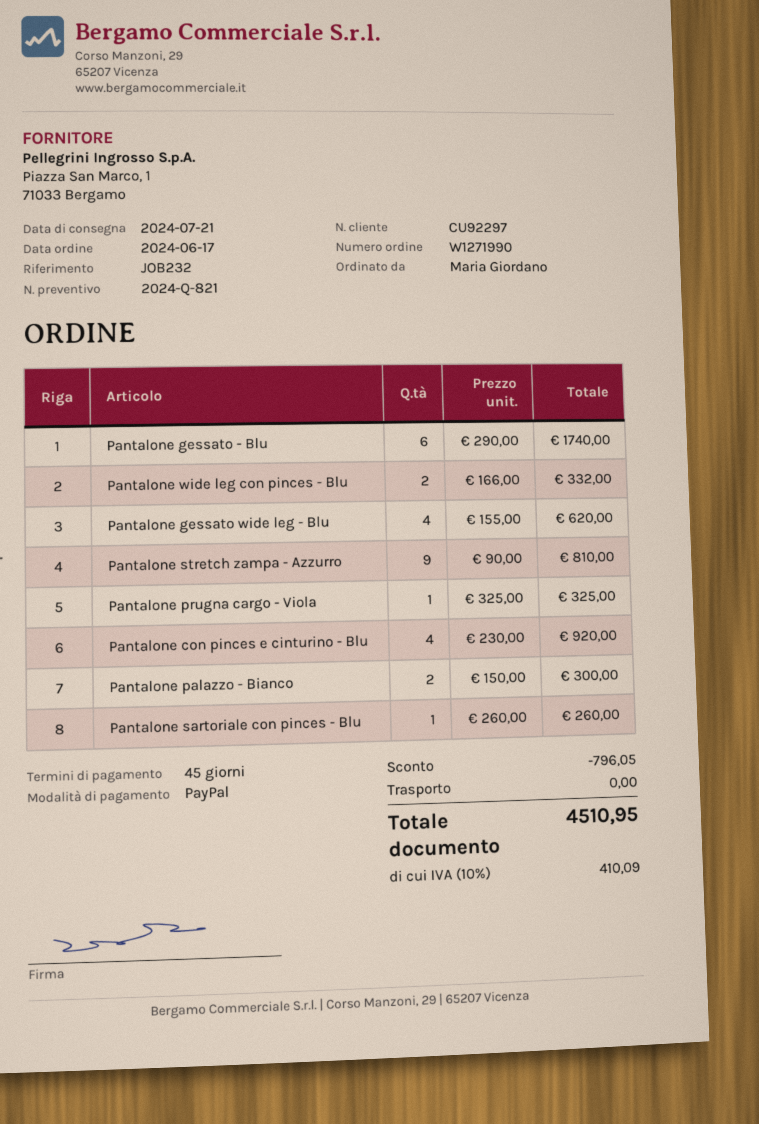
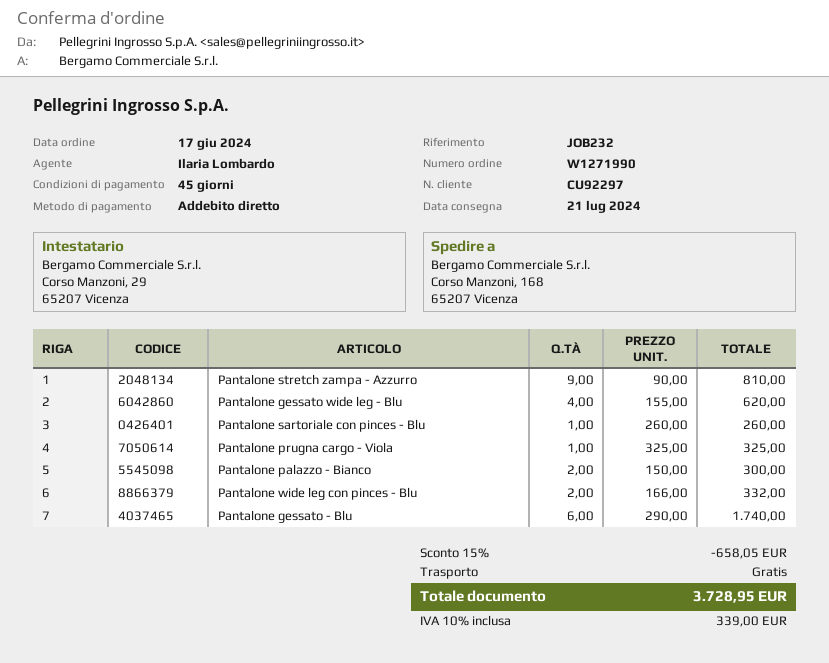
payment method: PayPal -> direct debit
Pantalone con pinces e cinturino - Blu: 4 x 230.00 = 920.00 -> none
discount: 796.05 -> 658.05
tax: 10% = 410.09 -> 10% = 339.00
total: 4510.95 -> 3728.95

